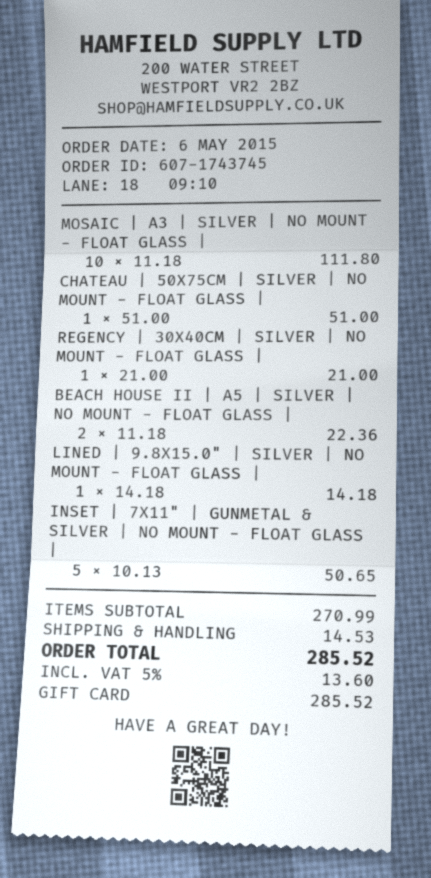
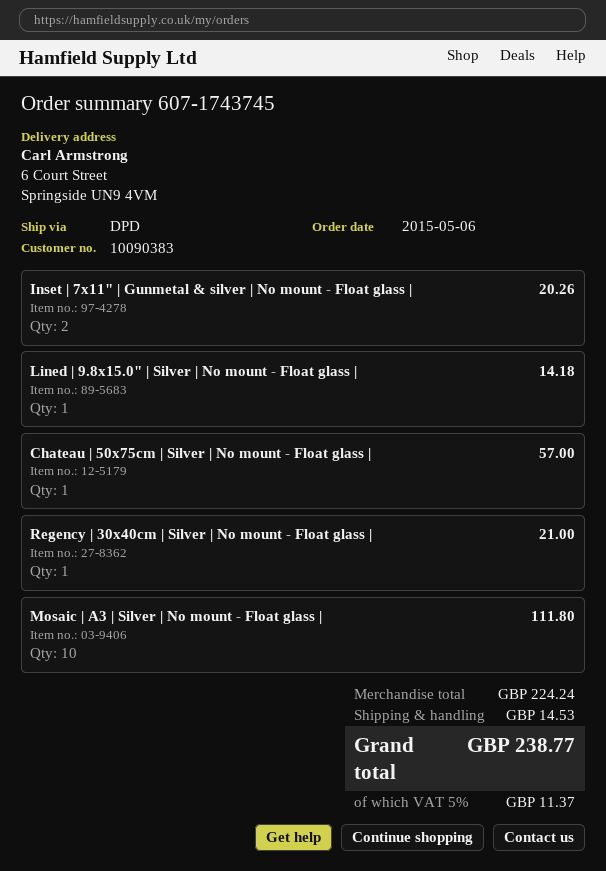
CHATEAU | 50X75CM | SILVER | NO MOUNT - FLOAT GLASS |: 1 for 51.00 -> 1 for 57.00
BEACH HOUSE II | A5 | SILVER | NO MOUNT - FLOAT GLASS |: 2 for 22.36 -> none
INSET | 7X11" | GUNMETAL & SILVER | NO MOUNT - FLOAT GLASS |: 5 for 50.65 -> 2 for 20.26
subtotal: 270.99 -> 224.24
tax: 5% = 13.60 -> 5% = 11.37
total: 285.52 -> 238.77

